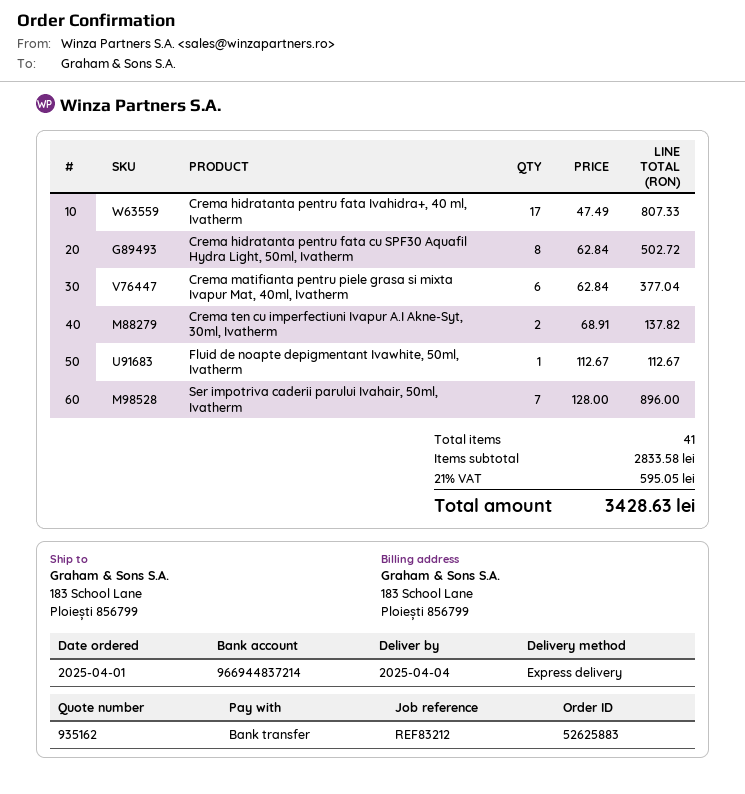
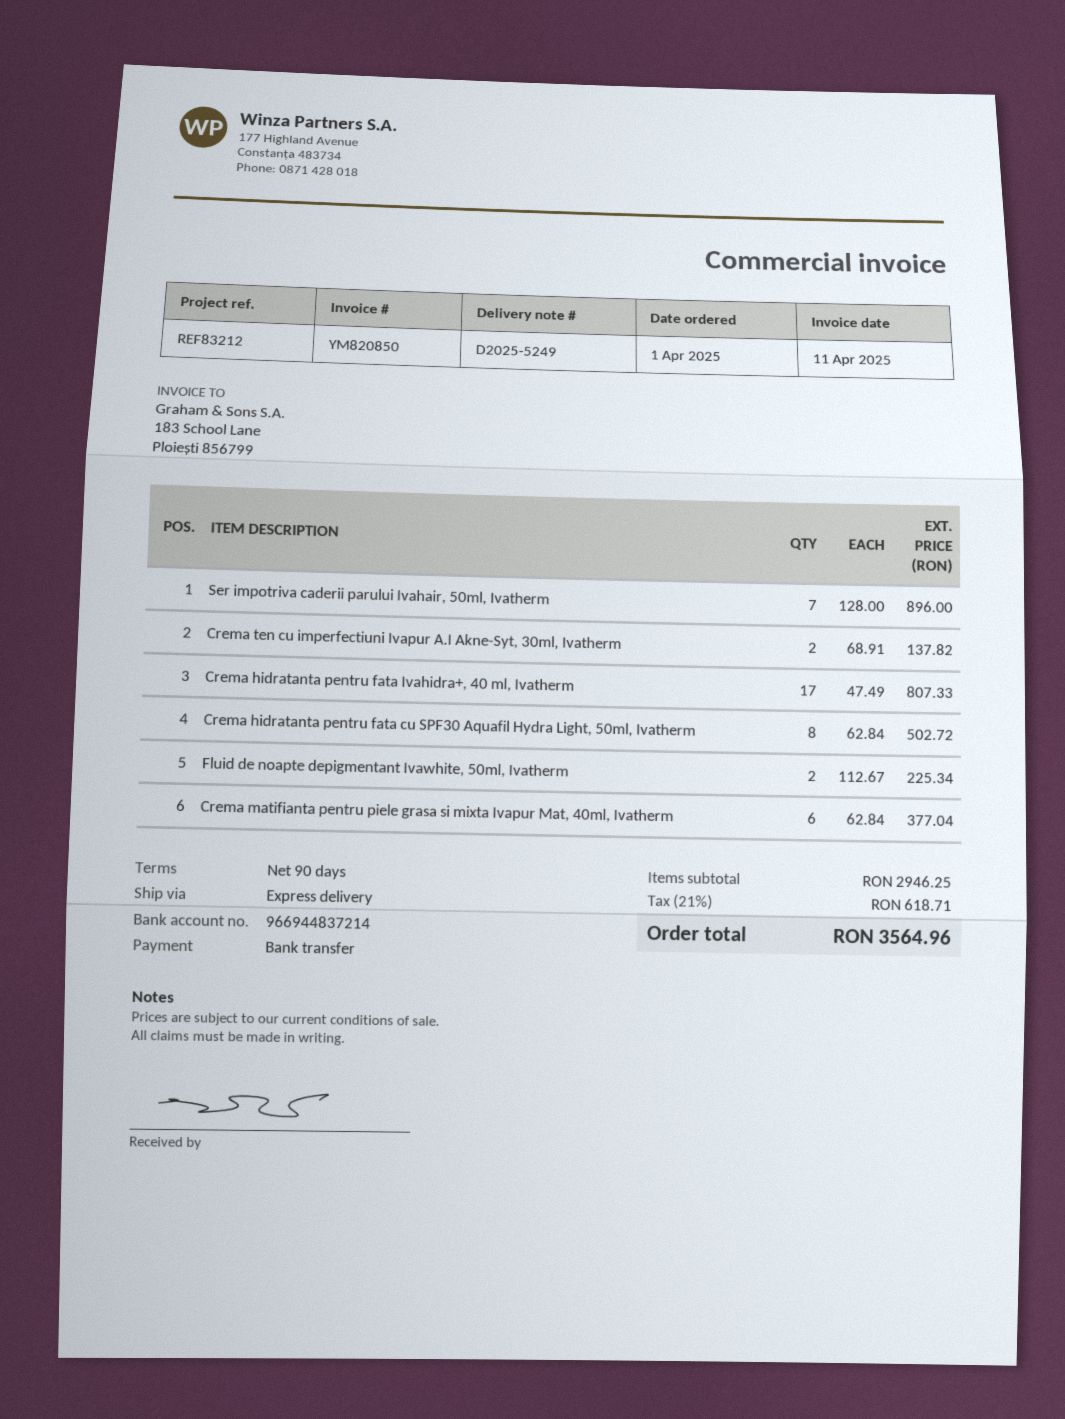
Fluid de noapte depigmentant Ivawhite, 50ml, Ivatherm: 1 x 112.67 = 112.67 -> 2 x 112.67 = 225.34
subtotal: 2833.58 -> 2946.25
tax: 21% = 595.05 -> 21% = 618.71
total: 3428.63 -> 3564.96

